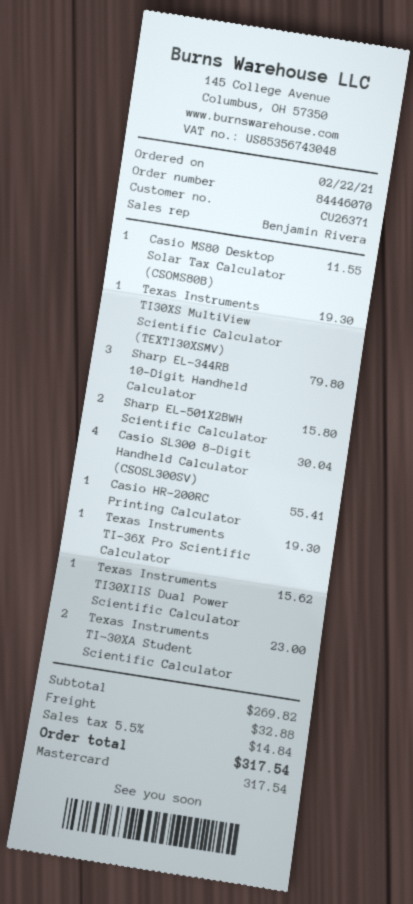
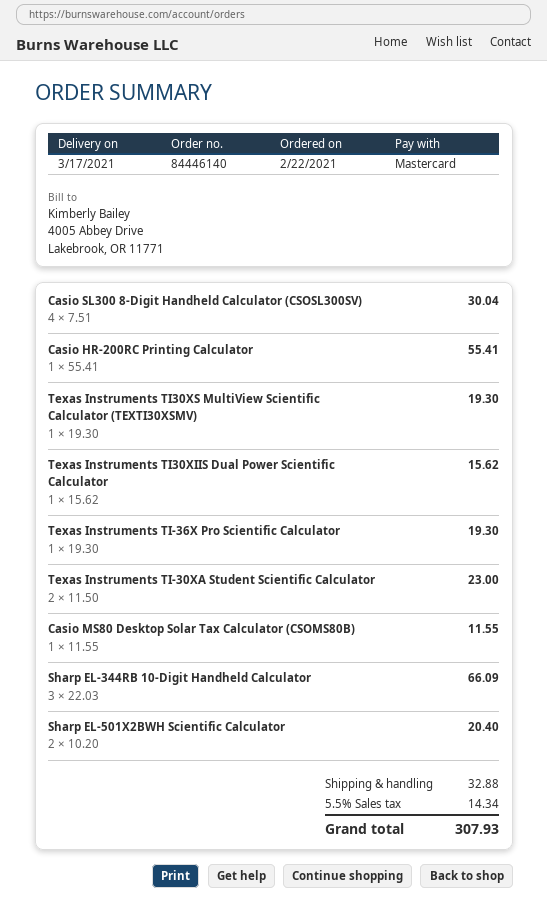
order number: 84446070 -> 84446140
Sharp EL-344RB 10-Digit Handheld Calculator: 3 for 79.80 -> 3 for 66.09
Sharp EL-501X2BWH Scientific Calculator: 2 for 15.80 -> 2 for 20.40
tax: 5.5% = 14.84 -> 5.5% = 14.34
total: 317.54 -> 307.93

